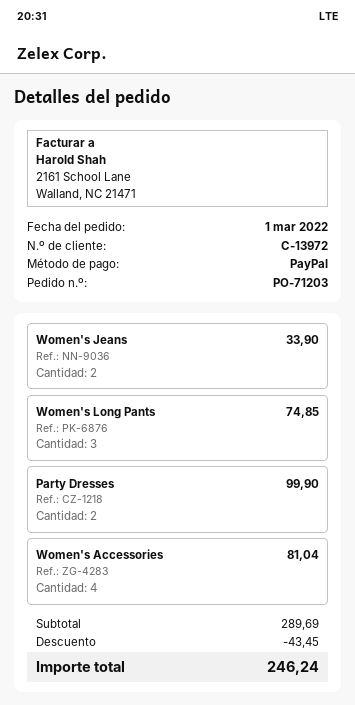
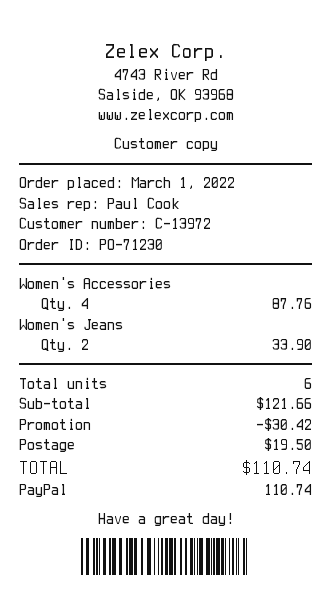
order number: PO-71203 -> PO-71230
Women's Long Pants: 3 for 74.85 -> none
Party Dresses: 2 for 99.90 -> none
Women's Accessories: 4 for 81.04 -> 4 for 87.76
subtotal: 289.69 -> 121.66
discount: 43.45 -> 30.42
shipping: none -> 19.50
total: 246.24 -> 110.74

